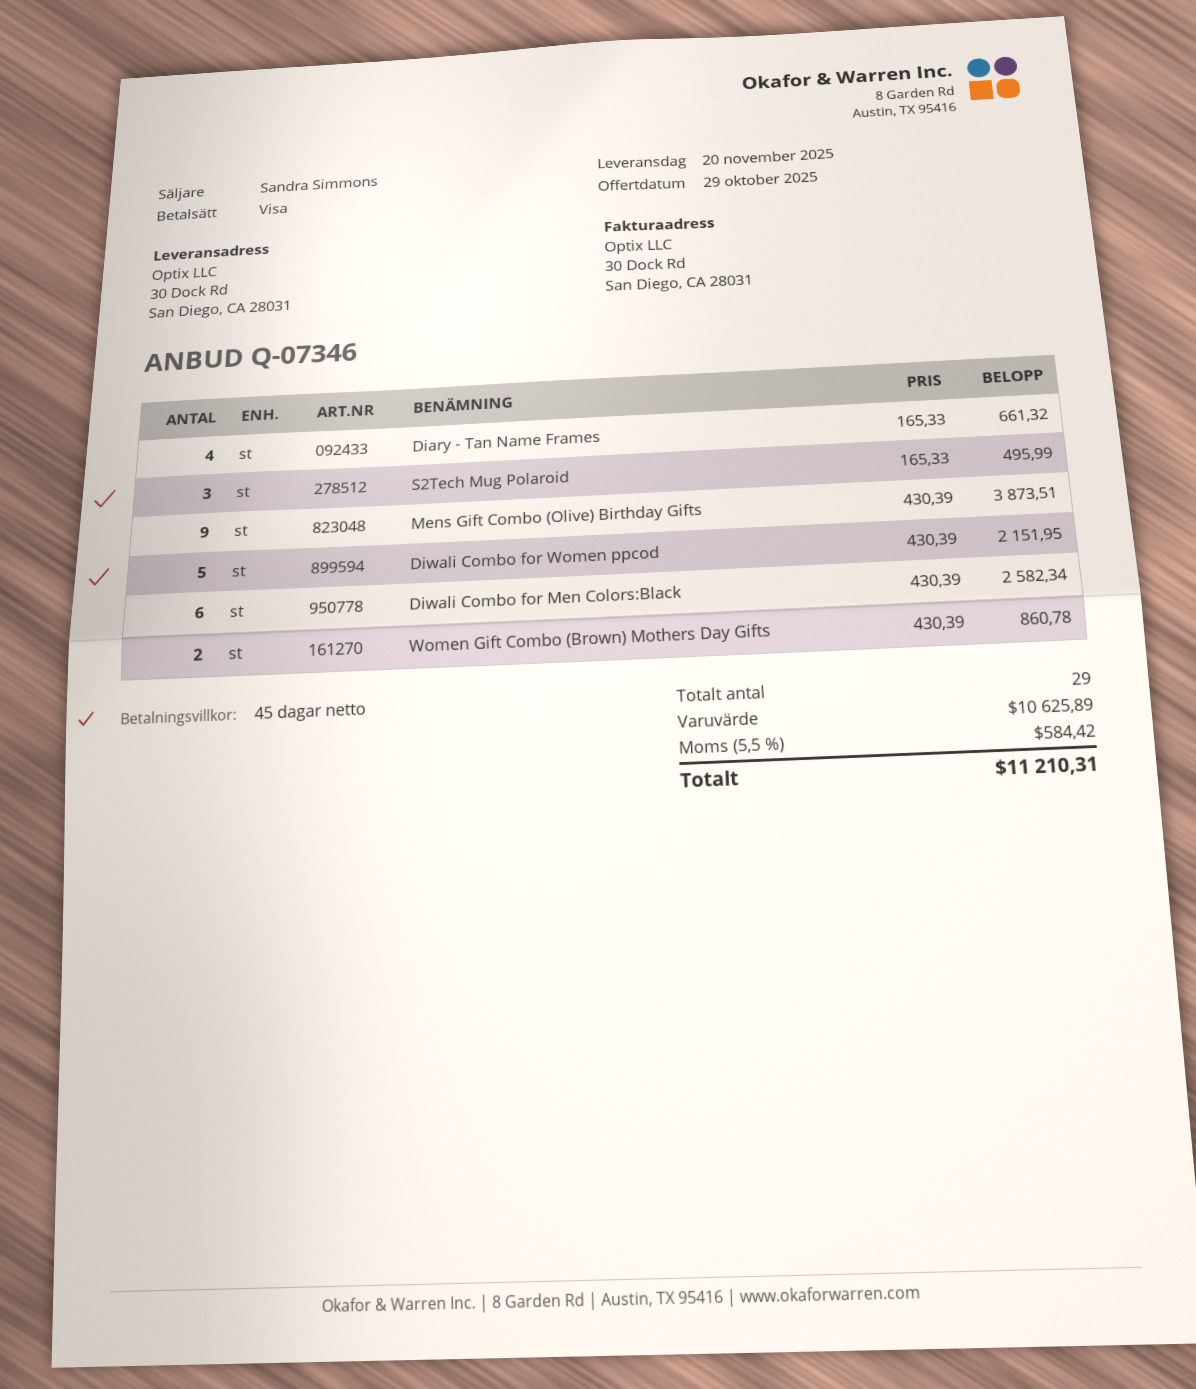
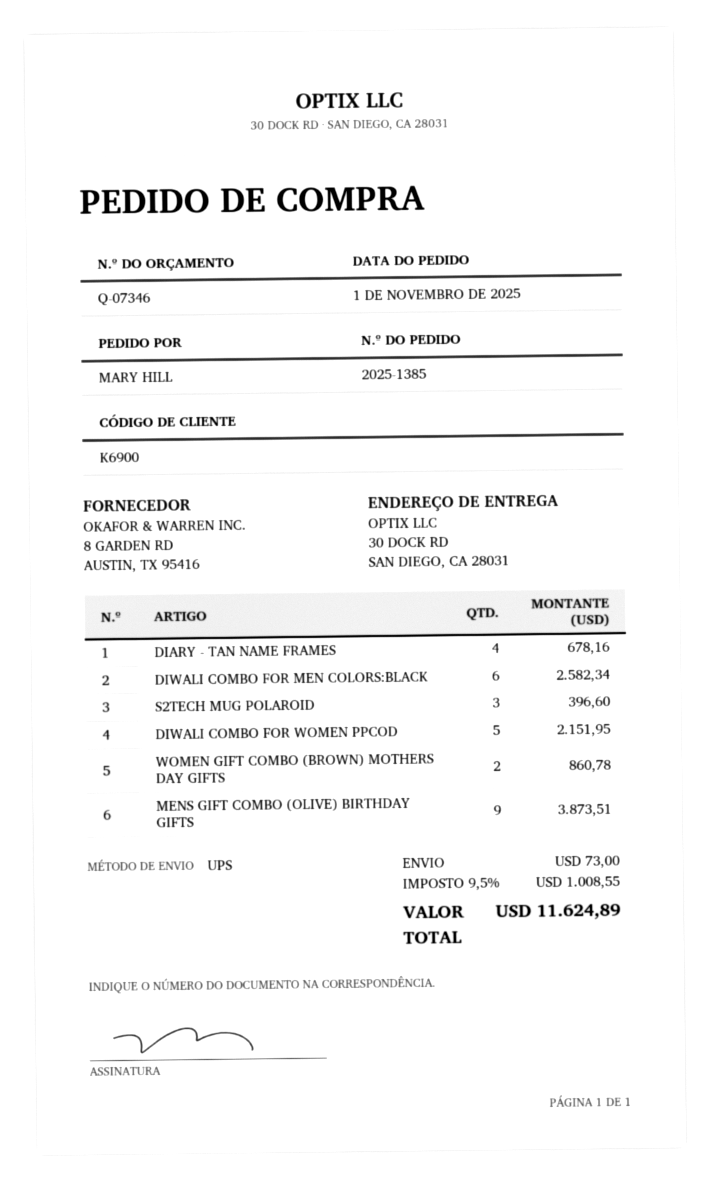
Diary - Tan Name Frames: 4 for 661.32 -> 4 for 678.16
S2Tech Mug Polaroid: 3 for 495.99 -> 3 for 396.60
shipping: none -> 73.00
tax: 5.5% = 584.42 -> 9.5% = 1008.55
total: 11210.31 -> 11624.89

